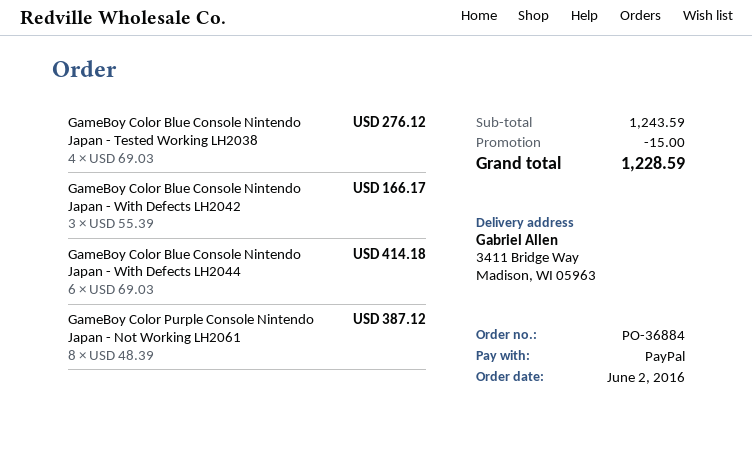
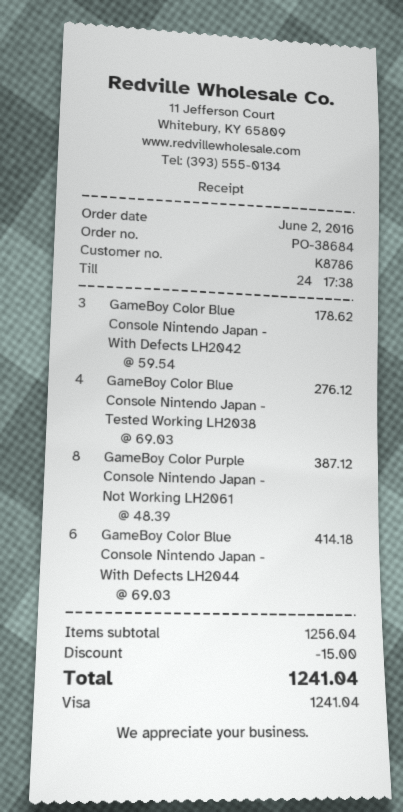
order number: PO-36884 -> PO-38684
payment method: PayPal -> Visa
GameBoy Color Blue Console Nintendo Japan - With Defects LH2042: 3 x 55.39 = 166.17 -> 3 x 59.54 = 178.62
subtotal: 1243.59 -> 1256.04
total: 1228.59 -> 1241.04

